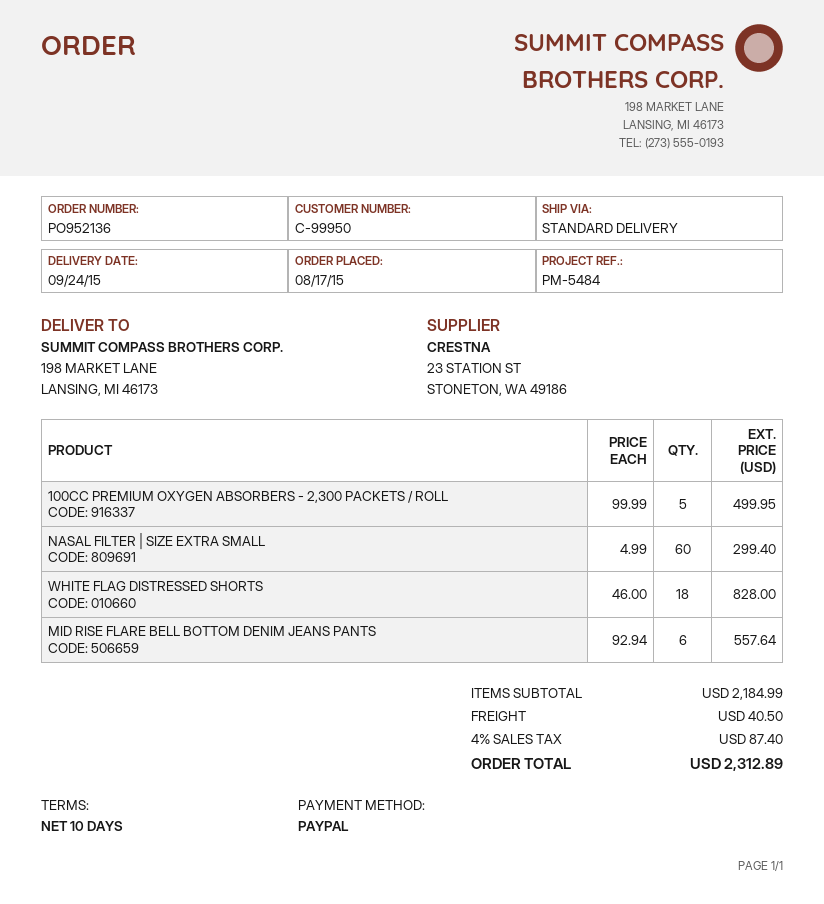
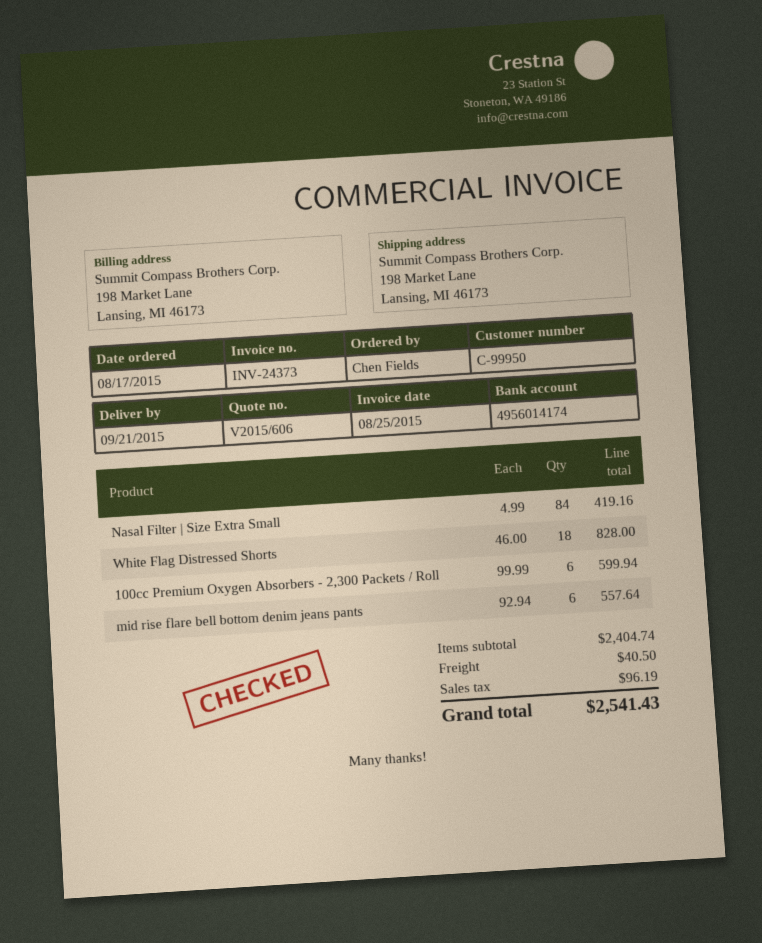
delivery date: 2015-09-24 -> 2015-09-21
100CC PREMIUM OXYGEN ABSORBERS - 2,300 PACKETS / ROLL: 5 x 99.99 = 499.95 -> 6 x 99.99 = 599.94
NASAL FILTER | SIZE EXTRA SMALL: 60 x 4.99 = 299.40 -> 84 x 4.99 = 419.16
subtotal: 2184.99 -> 2404.74
tax: 87.40 -> 96.19
total: 2312.89 -> 2541.43

